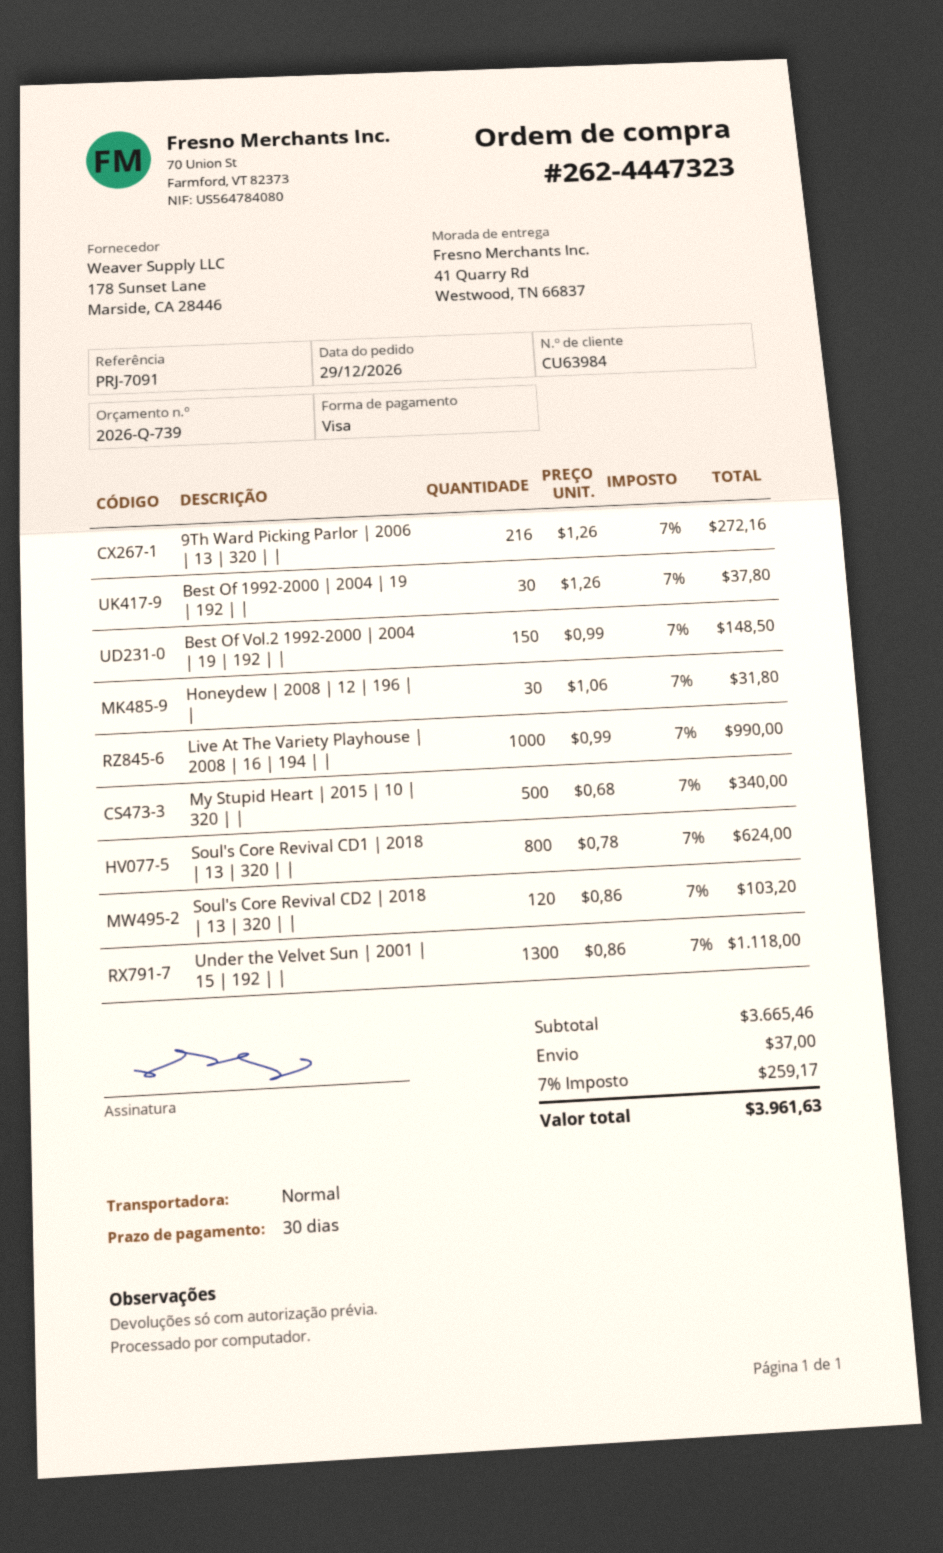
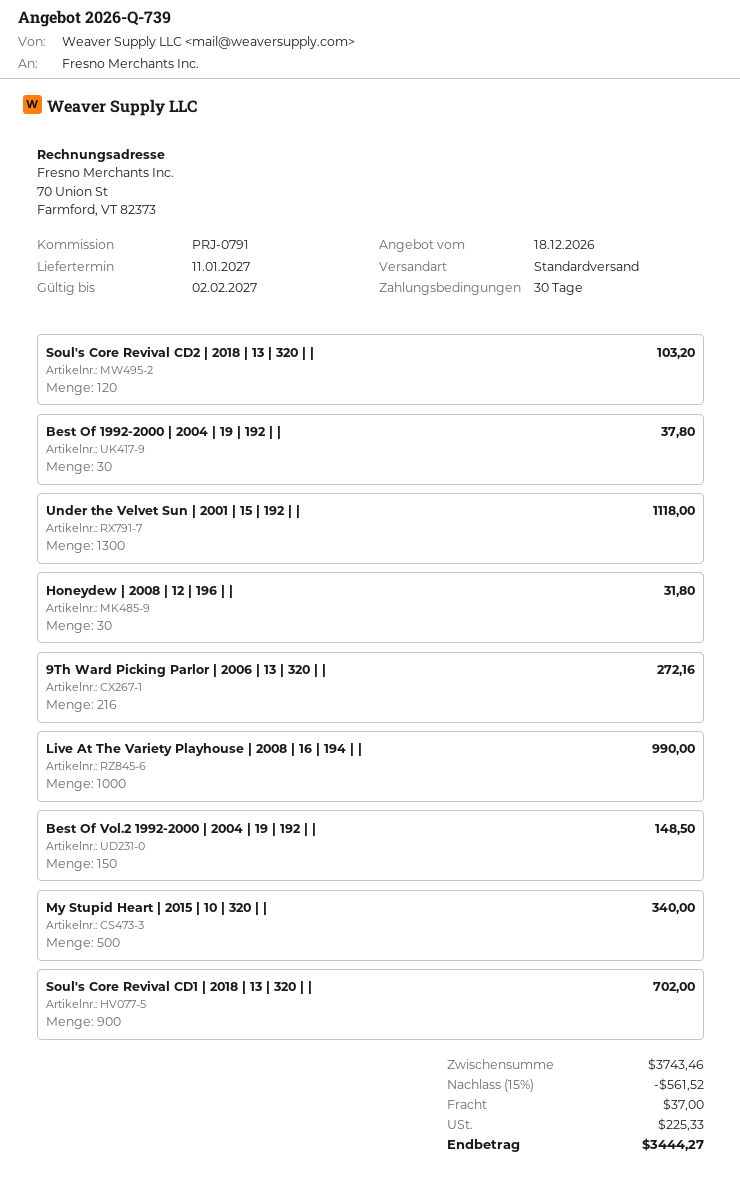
reference: PRJ-7091 -> PRJ-0791
Soul's Core Revival CD1 | 2018 | 13 | 320 | |: 800 for 624.00 -> 900 for 702.00
subtotal: 3665.46 -> 3743.46
discount: none -> 15% = 561.52
tax: 259.17 -> 225.33
total: 3961.63 -> 3444.27

